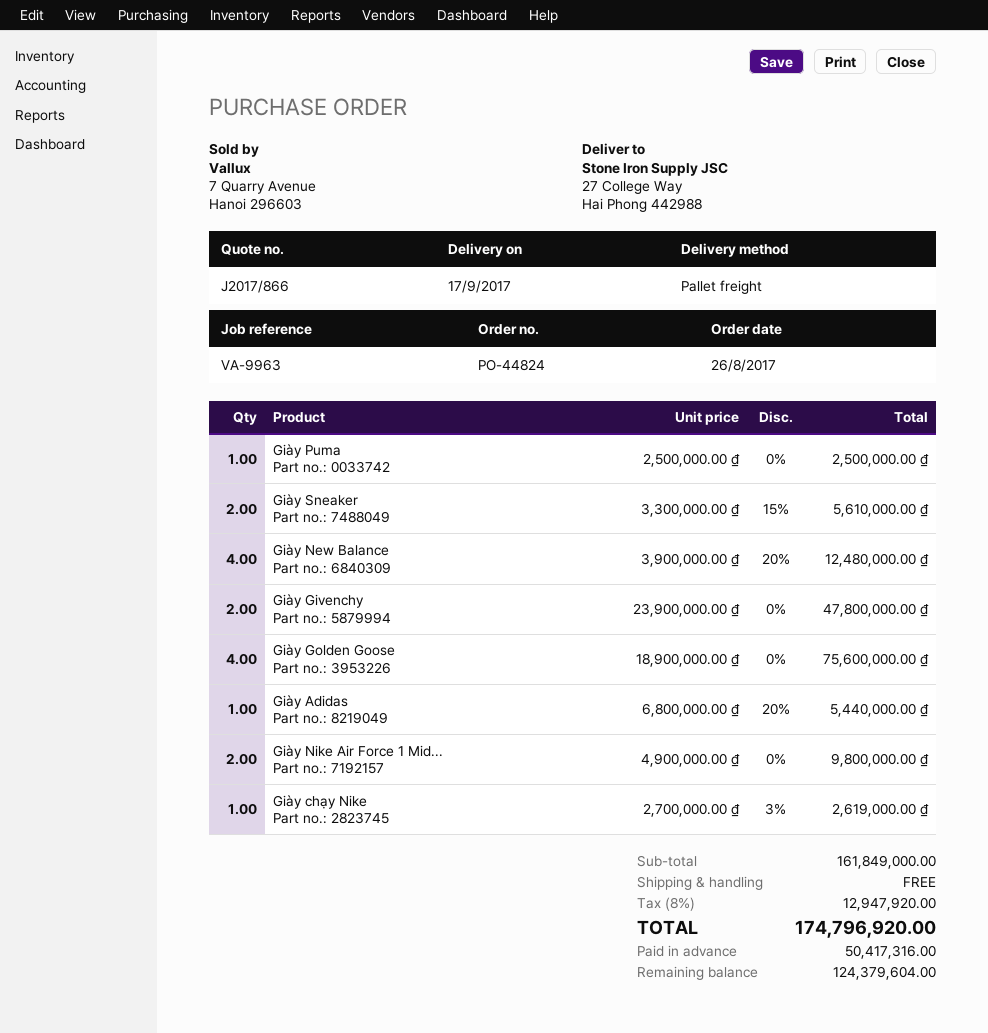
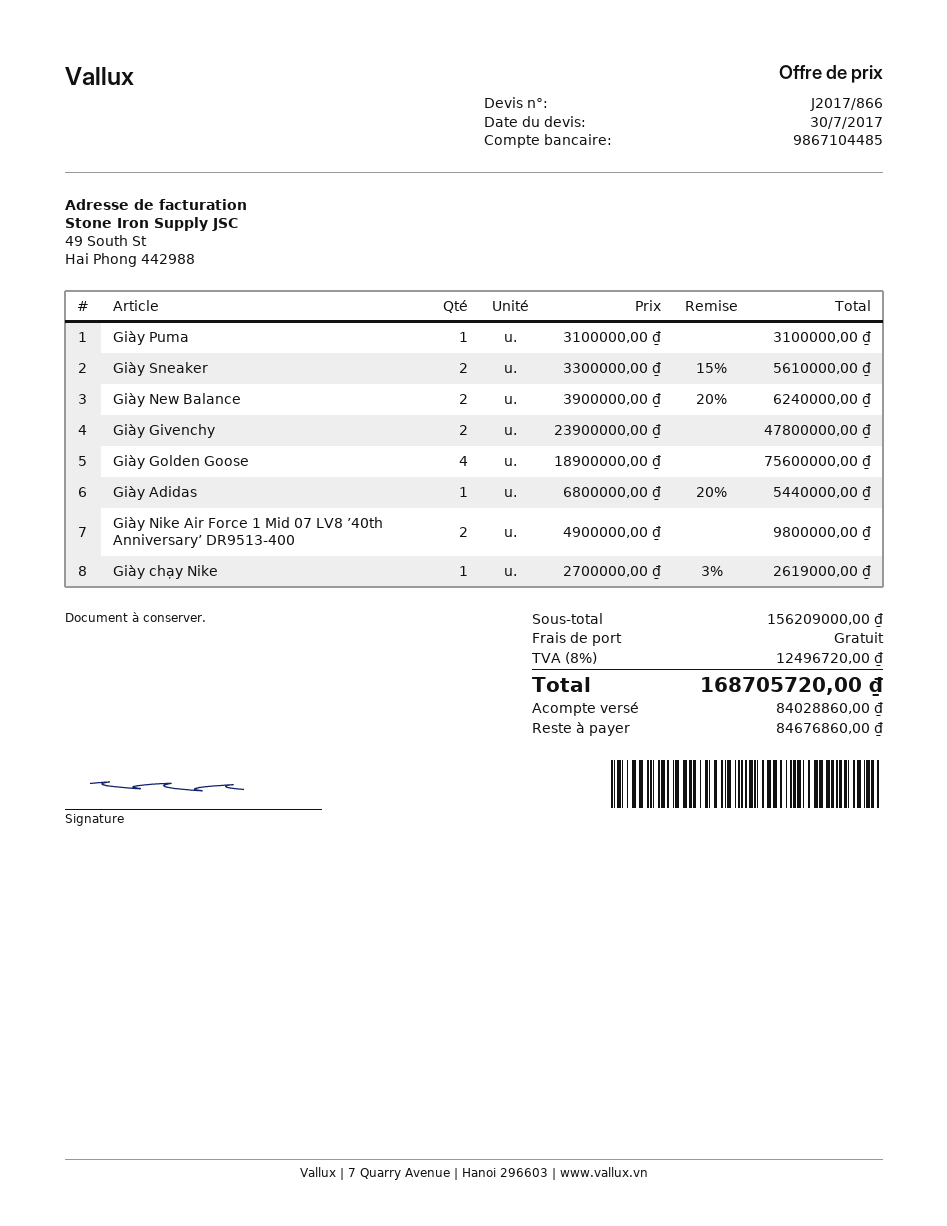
Giày Puma: 1 x 2500000.00 = 2500000.00 -> 1 x 3100000.00 = 3100000.00
Giày New Balance: 4 x 3900000.00 - 20% = 12480000.00 -> 2 x 3900000.00 - 20% = 6240000.00
subtotal: 161849000.00 -> 156209000.00
tax: 8% = 12947920.00 -> 8% = 12496720.00
total: 174796920.00 -> 168705720.00
deposit: 50417316.00 -> 84028860.00
balance: 124379604.00 -> 84676860.00

